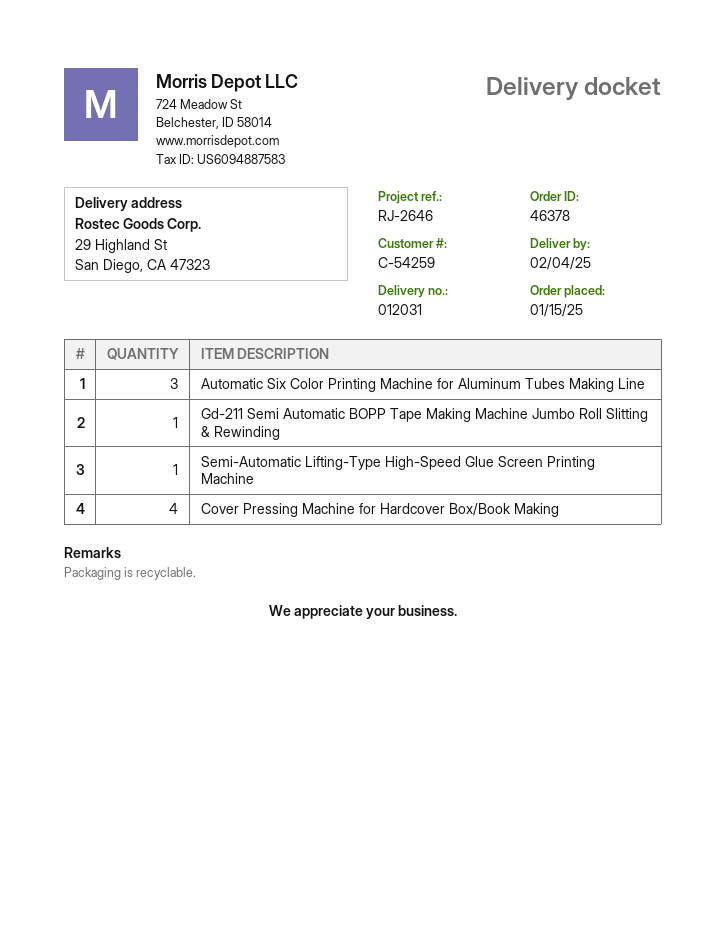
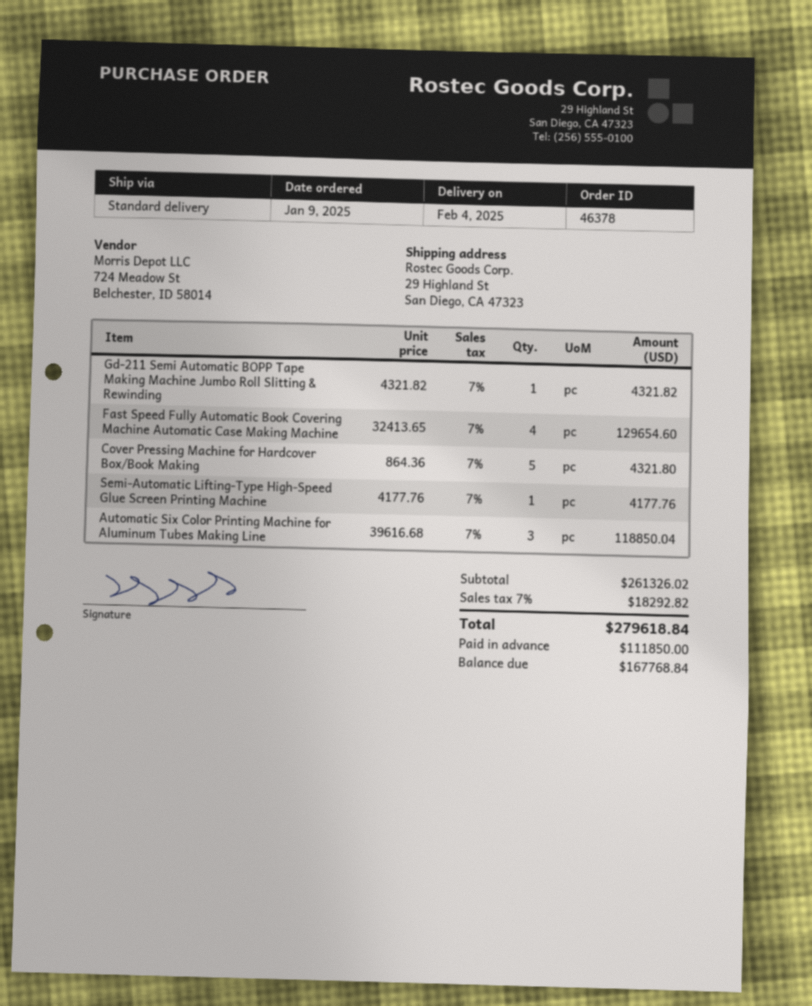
order date: 2025-01-15 -> 2025-01-09
Cover Pressing Machine for Hardcover Box/Book Making: 4 -> 5
Fast Speed Fully Automatic Book Covering Machine Automatic Case Making Machine: none -> 4

